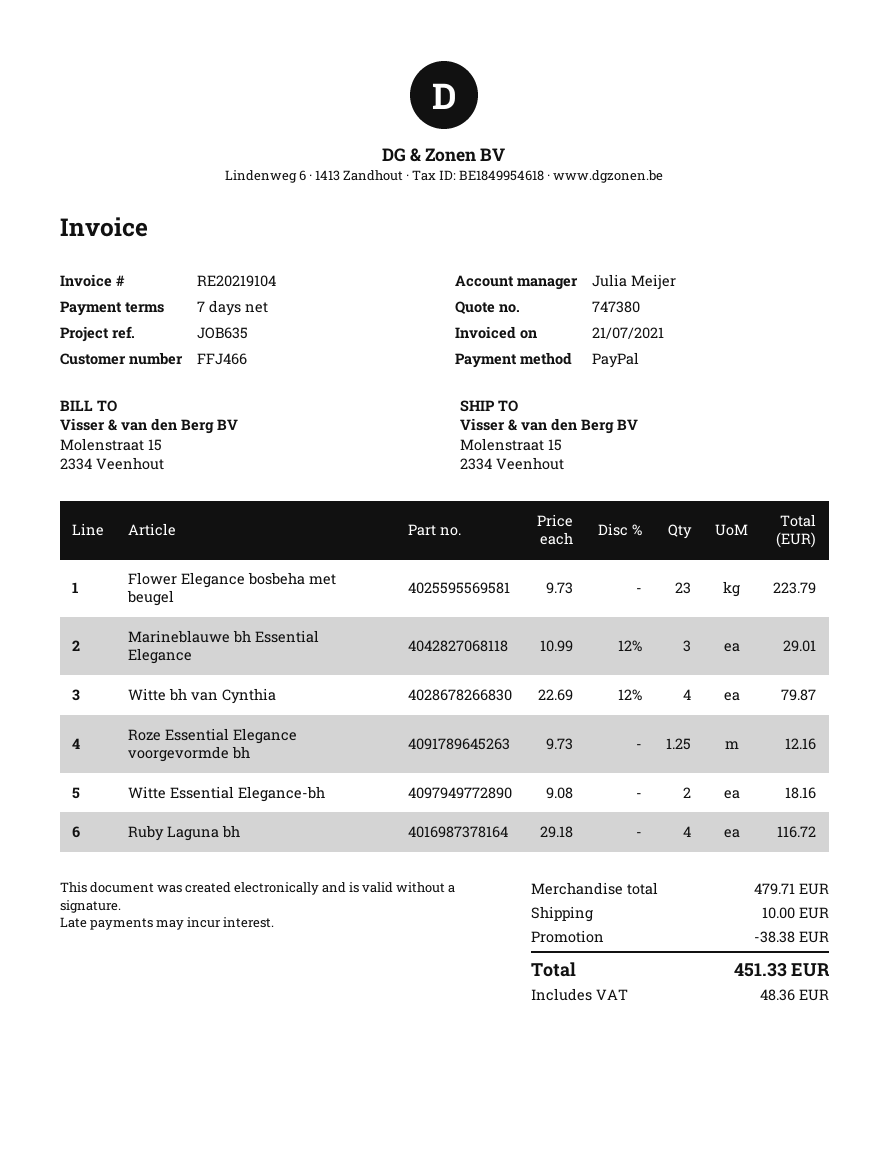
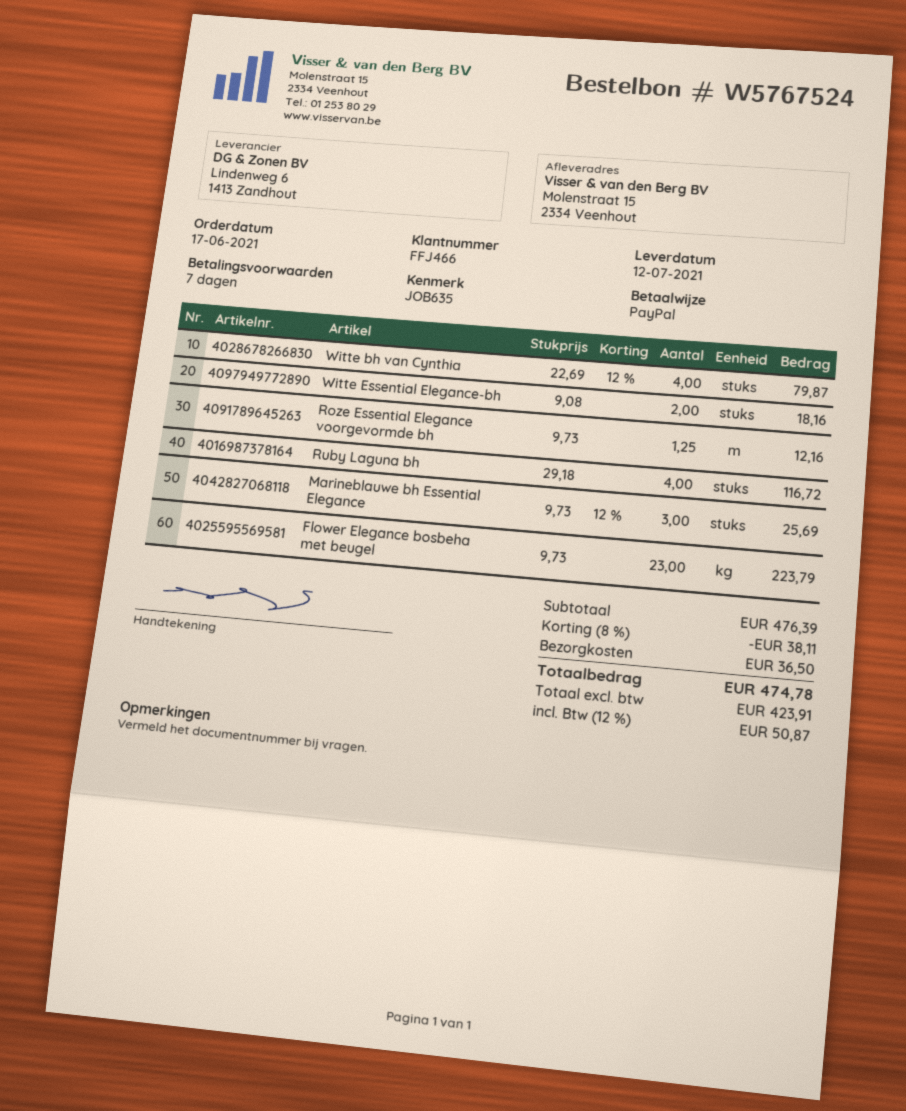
Marineblauwe bh Essential Elegance: 3 x 10.99 - 12% = 29.01 -> 3 x 9.73 - 12% = 25.69
subtotal: 479.71 -> 476.39
discount: 38.38 -> 38.11
shipping: 10.00 -> 36.50
tax: 48.36 -> 50.87
total: 451.33 -> 474.78

